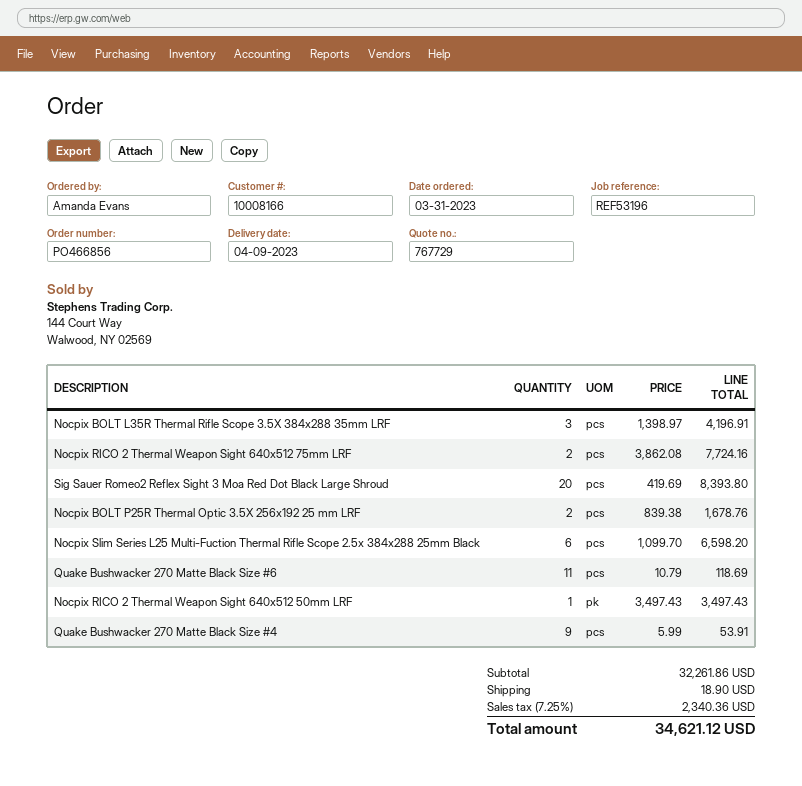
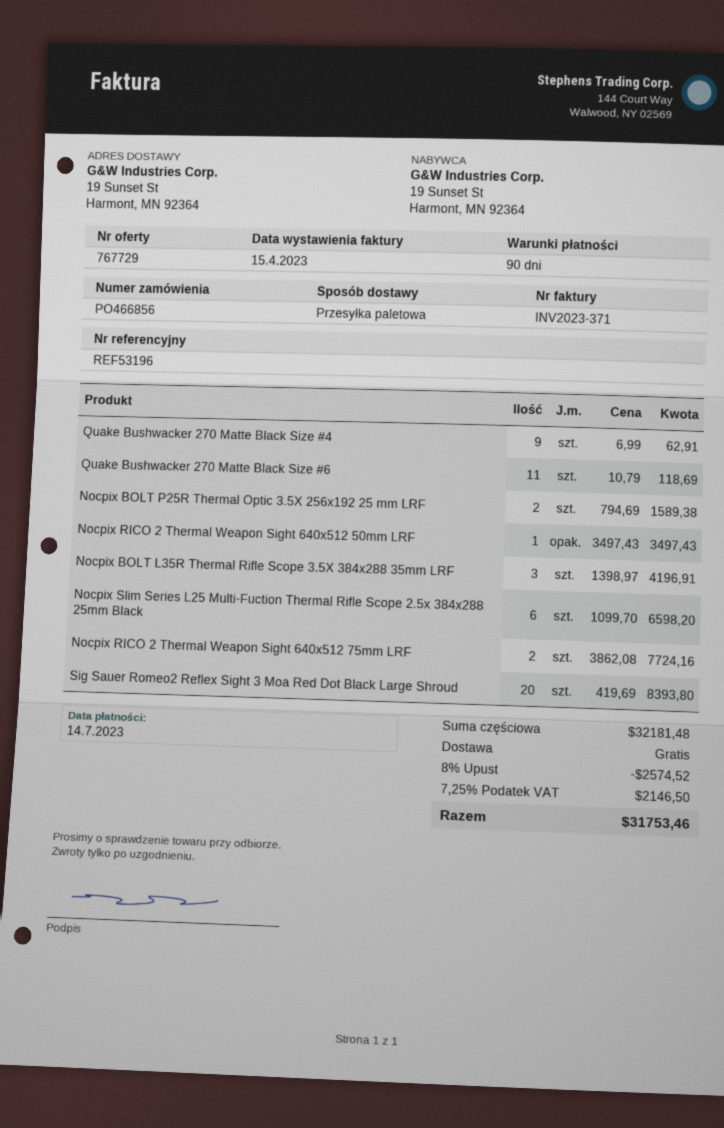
Nocpix BOLT P25R Thermal Optic 3.5X 256x192 25 mm LRF: 2 x 839.38 = 1678.76 -> 2 x 794.69 = 1589.38
Quake Bushwacker 270 Matte Black Size #4: 9 x 5.99 = 53.91 -> 9 x 6.99 = 62.91
subtotal: 32261.86 -> 32181.48
discount: none -> 8% = 2574.52
shipping: 18.90 -> 0.00
tax: 7.25% = 2340.36 -> 7.25% = 2146.50
total: 34621.12 -> 31753.46

